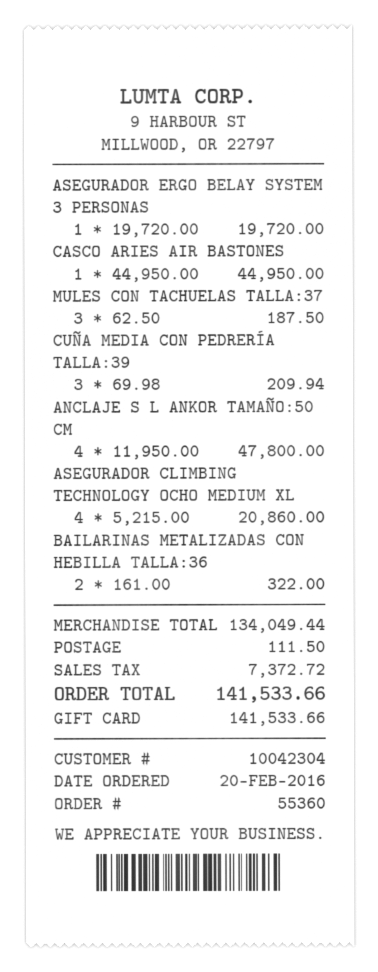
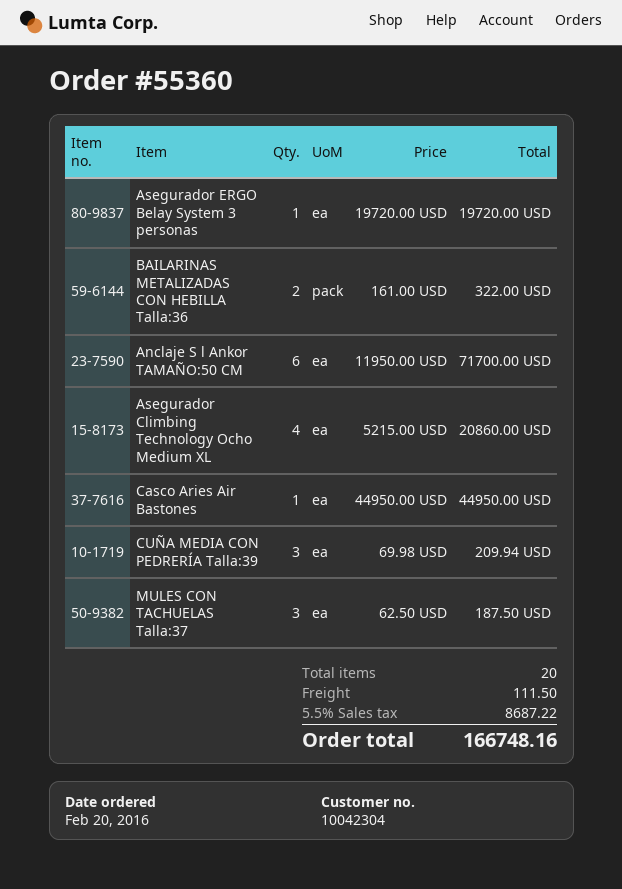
ANCLAJE S L ANKOR TAMAÑO:50 CM: 4 x 11950.00 = 47800.00 -> 6 x 11950.00 = 71700.00
tax: 7372.72 -> 8687.22
total: 141533.66 -> 166748.16

